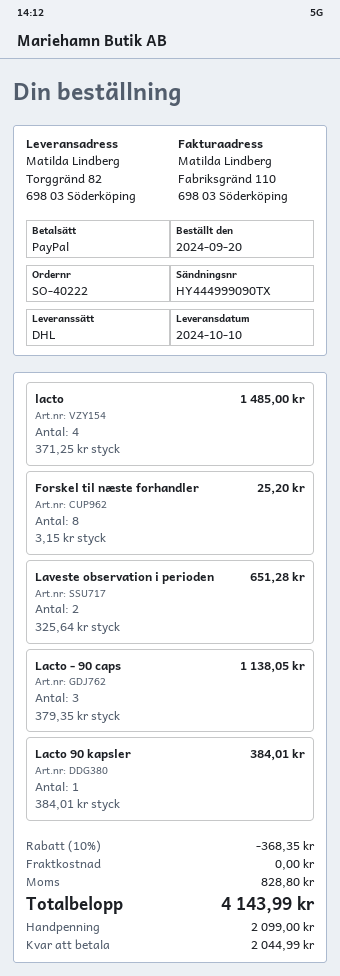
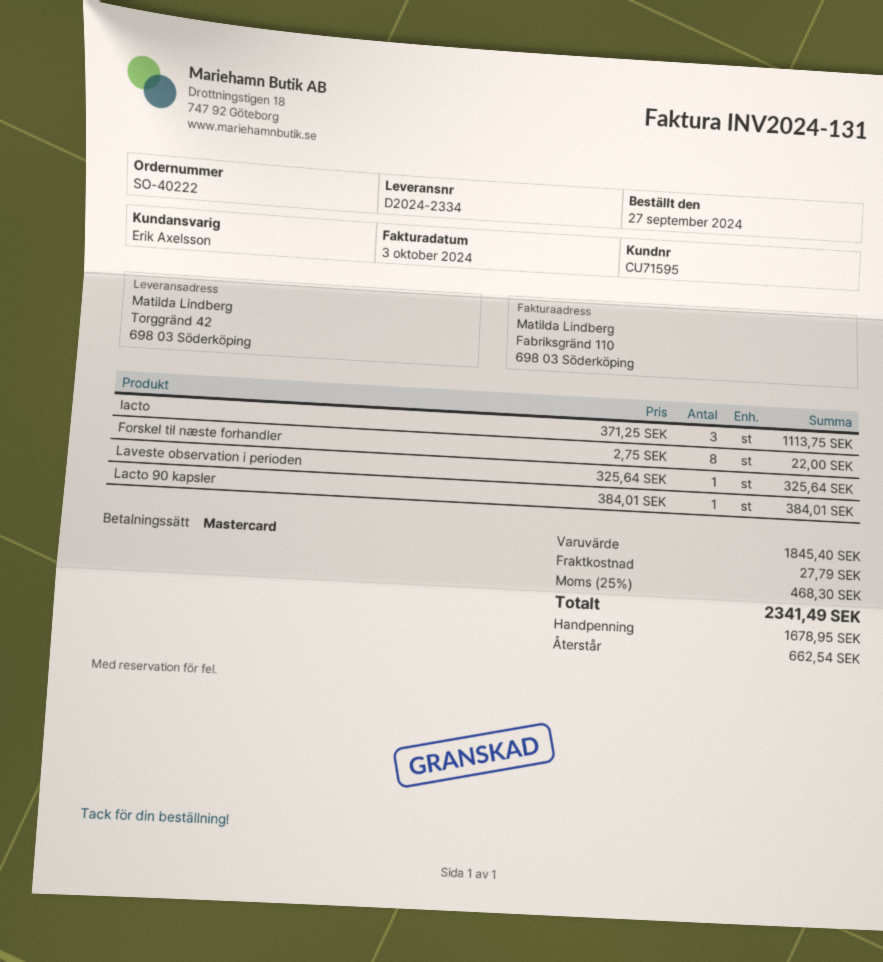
order date: 2024-09-20 -> 2024-09-27
payment method: PayPal -> Mastercard
ship to: Torggränd 82, 698 03 Söderköping -> Torggränd 42, 698 03 Söderköping
lacto: 4 x 371.25 = 1485.00 -> 3 x 371.25 = 1113.75
Forskel til næste forhandler: 8 x 3.15 = 25.20 -> 8 x 2.75 = 22.00
Laveste observation i perioden: 2 x 325.64 = 651.28 -> 1 x 325.64 = 325.64
Lacto - 90 caps: 3 x 379.35 = 1138.05 -> none
discount: 10% = 368.35 -> none
shipping: 0.00 -> 27.79
tax: 828.80 -> 468.30
total: 4143.99 -> 2341.49
deposit: 2099.00 -> 1678.95
balance: 2044.99 -> 662.54

